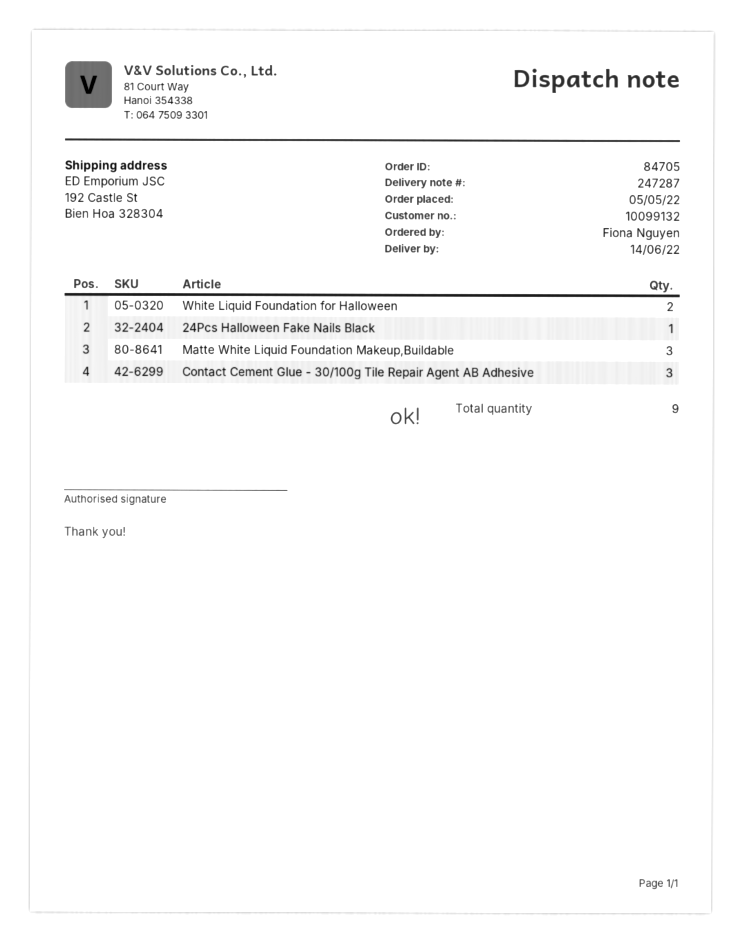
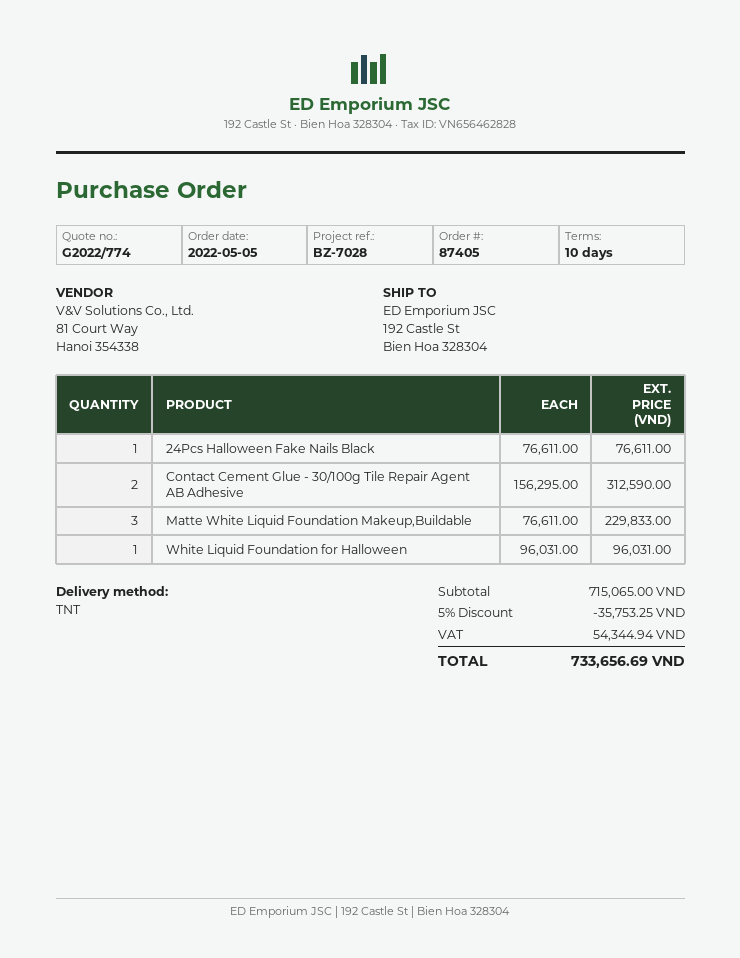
order number: 84705 -> 87405
White Liquid Foundation for Halloween: 2 -> 1
Contact Cement Glue - 30/100g Tile Repair Agent AB Adhesive: 3 -> 2

